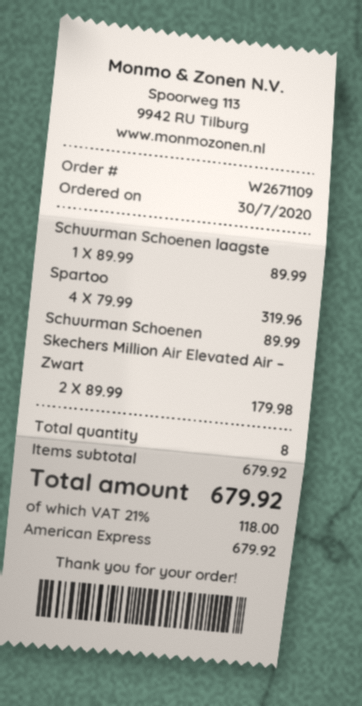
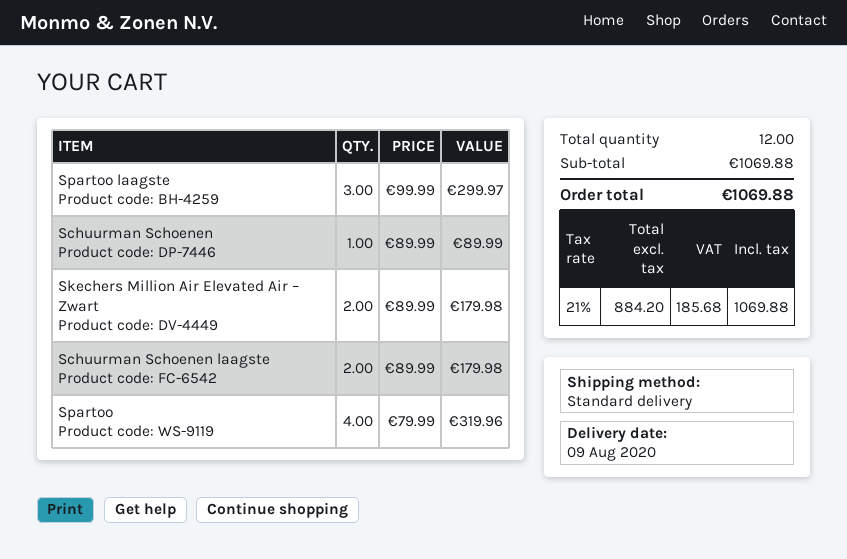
Schuurman Schoenen laagste: 1 x 89.99 = 89.99 -> 2 x 89.99 = 179.98
Spartoo laagste: none -> 3 x 99.99 = 299.97
total quantity: 8 -> 12
subtotal: 679.92 -> 1069.88
tax: 21% = 118.00 -> 21% = 185.68
total: 679.92 -> 1069.88

